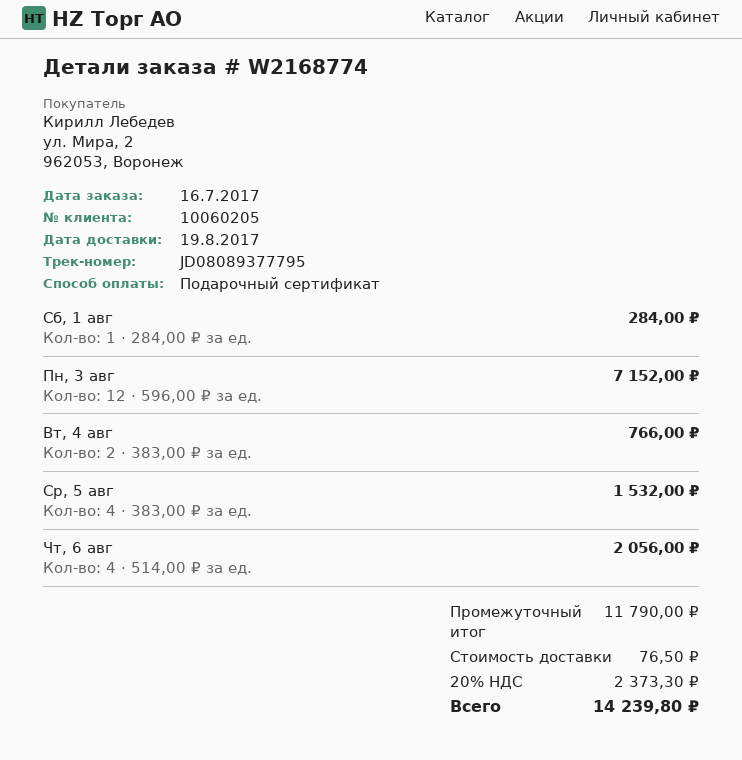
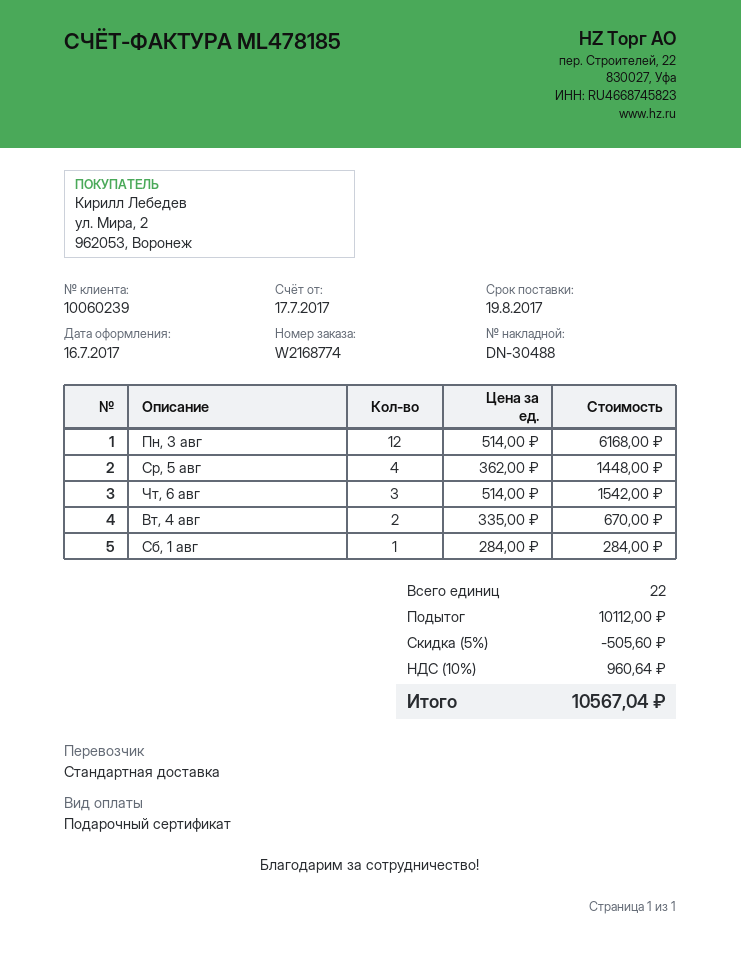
customer number: 10060205 -> 10060239
Пн, 3 авг: 12 x 596.00 = 7152.00 -> 12 x 514.00 = 6168.00
Вт, 4 авг: 2 x 383.00 = 766.00 -> 2 x 335.00 = 670.00
Ср, 5 авг: 4 x 383.00 = 1532.00 -> 4 x 362.00 = 1448.00
Чт, 6 авг: 4 x 514.00 = 2056.00 -> 3 x 514.00 = 1542.00
subtotal: 11790.00 -> 10112.00
discount: none -> 5% = 505.60
shipping: 76.50 -> none
tax: 20% = 2373.30 -> 10% = 960.64
total: 14239.80 -> 10567.04

